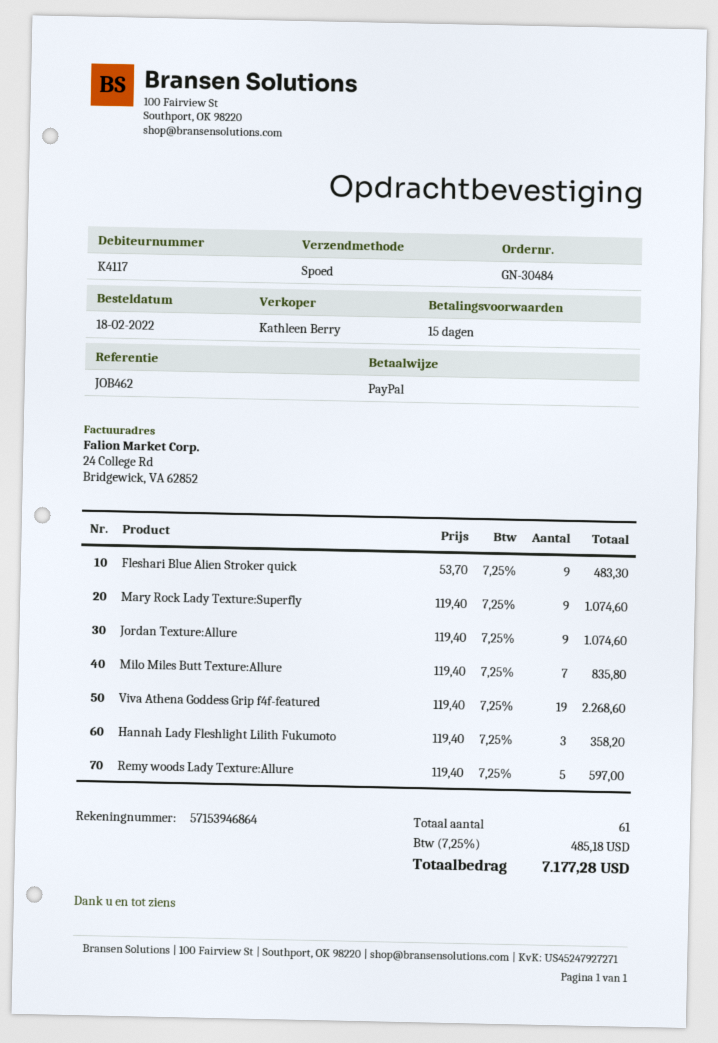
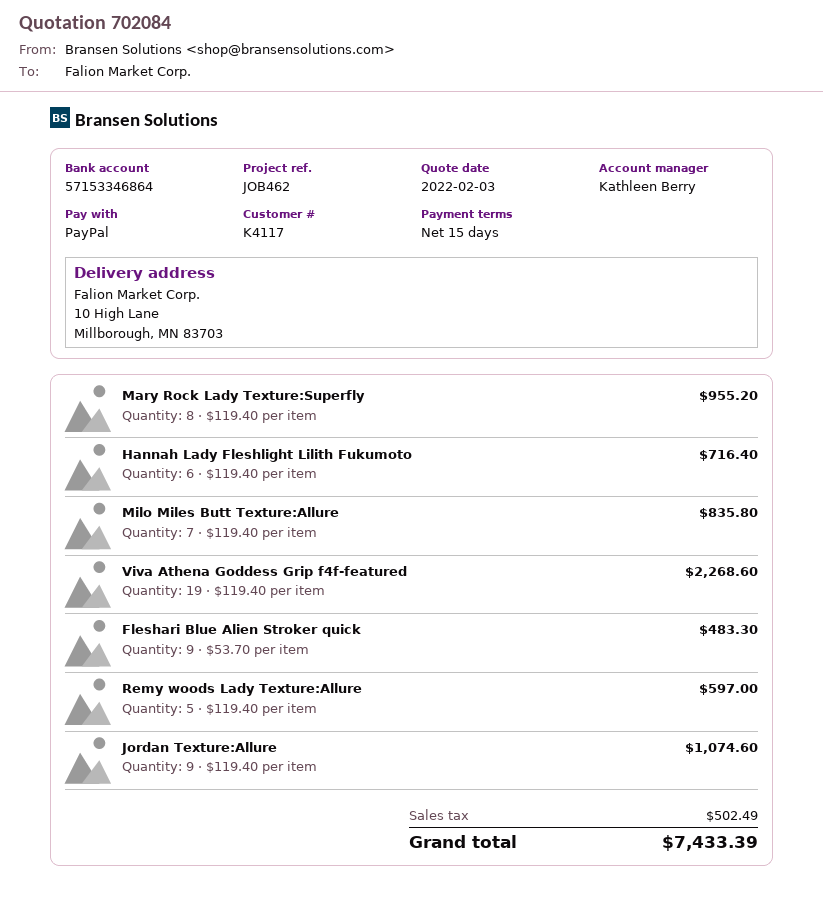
bank account: 57153946864 -> 57153346864
Mary Rock Lady Texture:Superfly: 9 x 119.40 = 1074.60 -> 8 x 119.40 = 955.20
Hannah Lady Fleshlight Lilith Fukumoto: 3 x 119.40 = 358.20 -> 6 x 119.40 = 716.40
tax: 485.18 -> 502.49
total: 7177.28 -> 7433.39

